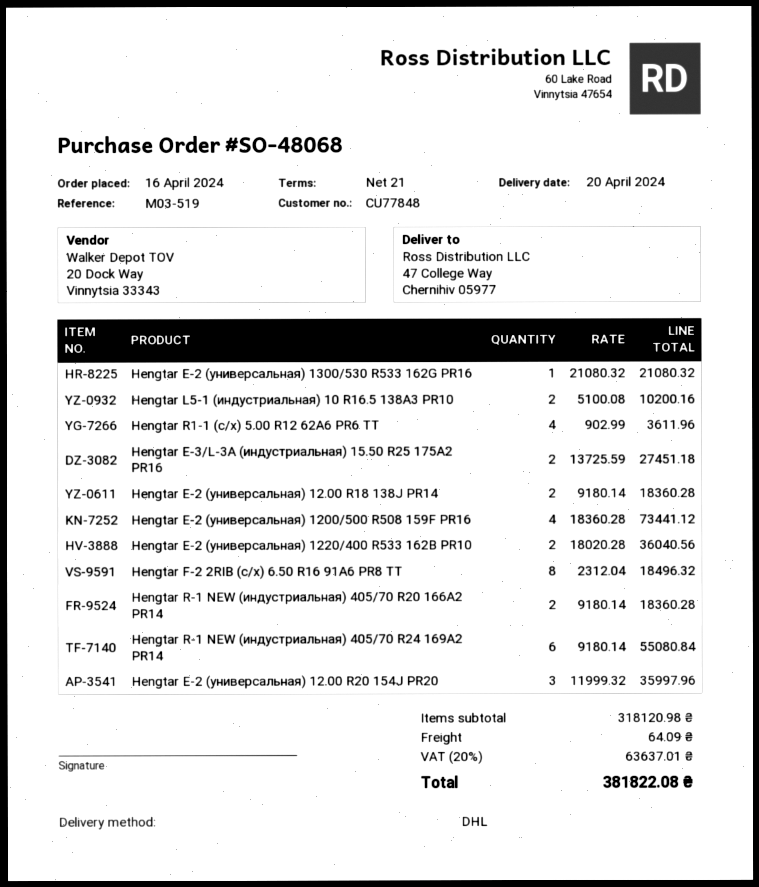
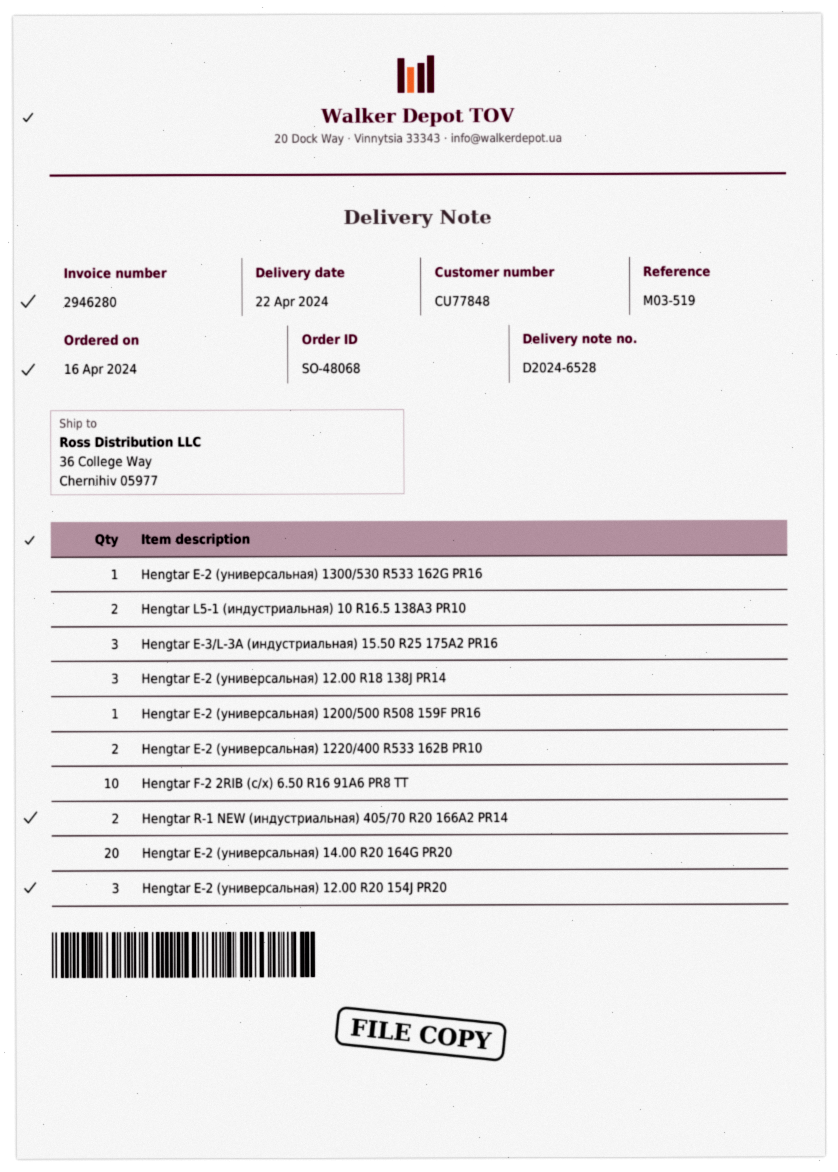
delivery date: 2024-04-20 -> 2024-04-22
ship to: 47 College Way, Chernihiv 05977 -> 36 College Way, Chernihiv 05977
Hengtar R1-1 (с/х) 5.00 R12 62A6 PR6 TT: 4 -> none
Hengtar E-3/L-3A (индустриальная) 15.50 R25 175A2 PR16: 2 -> 3
Hengtar E-2 (универсальная) 12.00 R18 138J PR14: 2 -> 3
Hengtar E-2 (универсальная) 1200/500 R508 159F PR16: 4 -> 1
Hengtar F-2 2RIB (с/х) 6.50 R16 91A6 PR8 TT: 8 -> 10
Hengtar R-1 NEW (индустриальная) 405/70 R24 169A2 PR14: 6 -> none
Hengtar E-2 (универсальная) 14.00 R20 164G PR20: none -> 20

